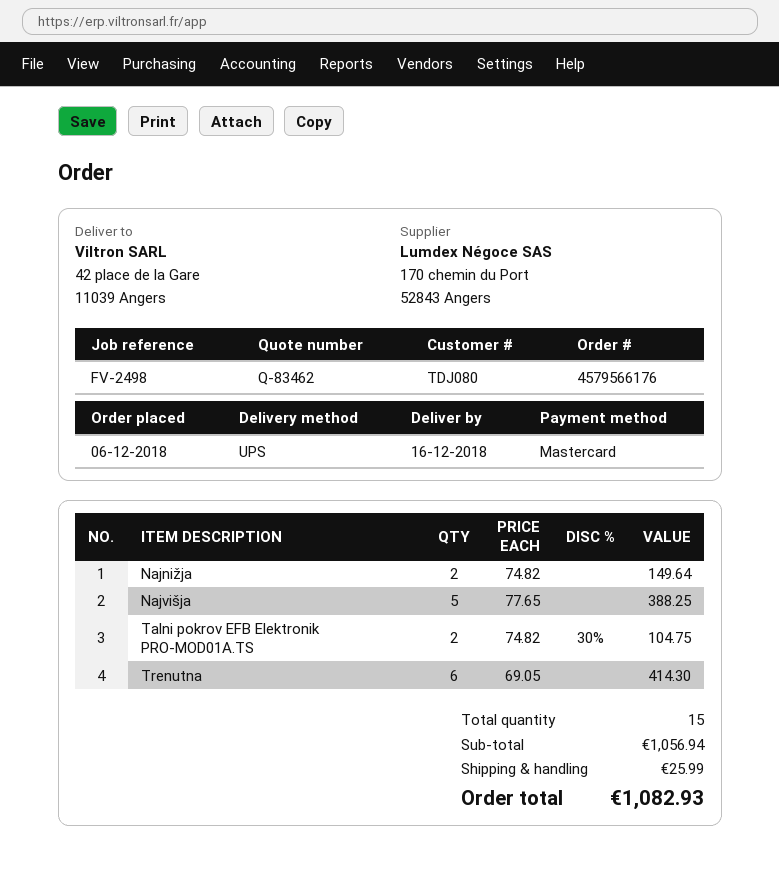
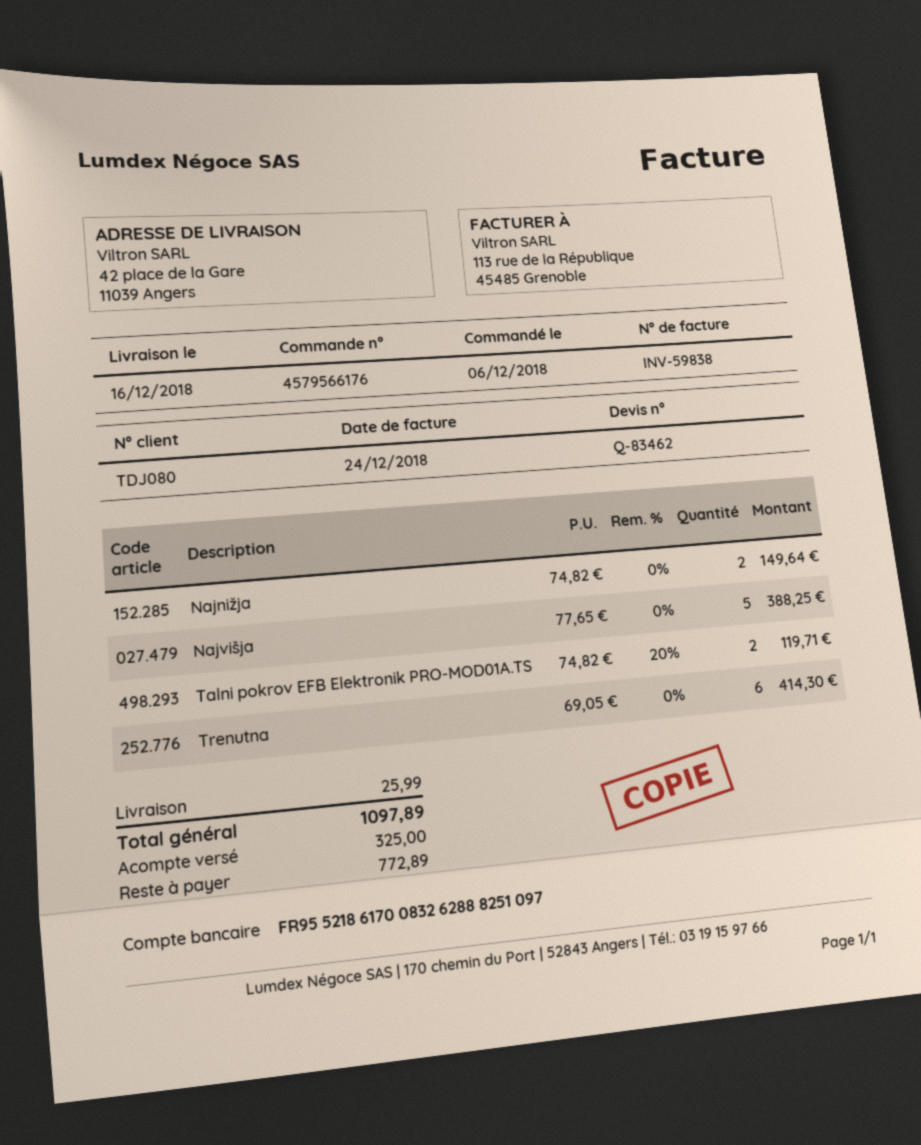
Talni pokrov EFB Elektronik PRO-MOD01A.TS: 2 x 74.82 - 30% = 104.75 -> 2 x 74.82 - 20% = 119.71
total: 1082.93 -> 1097.89

